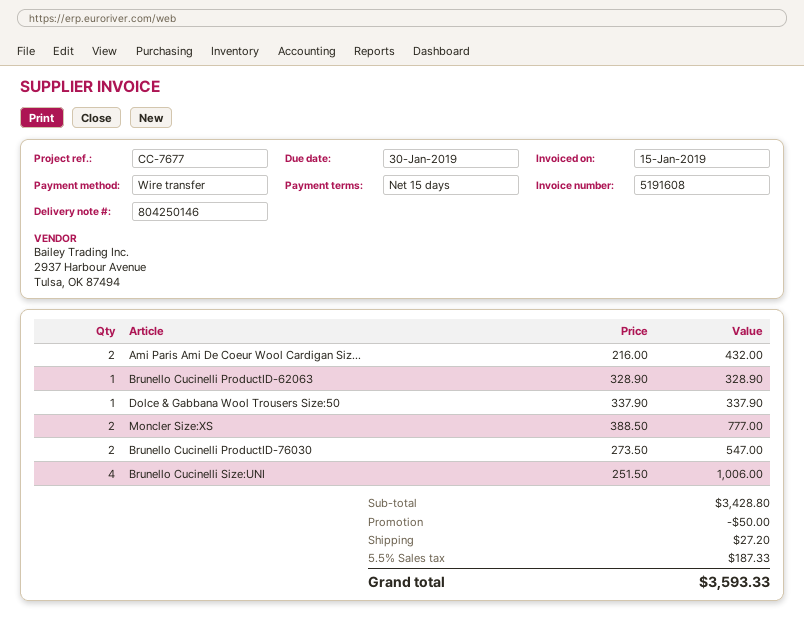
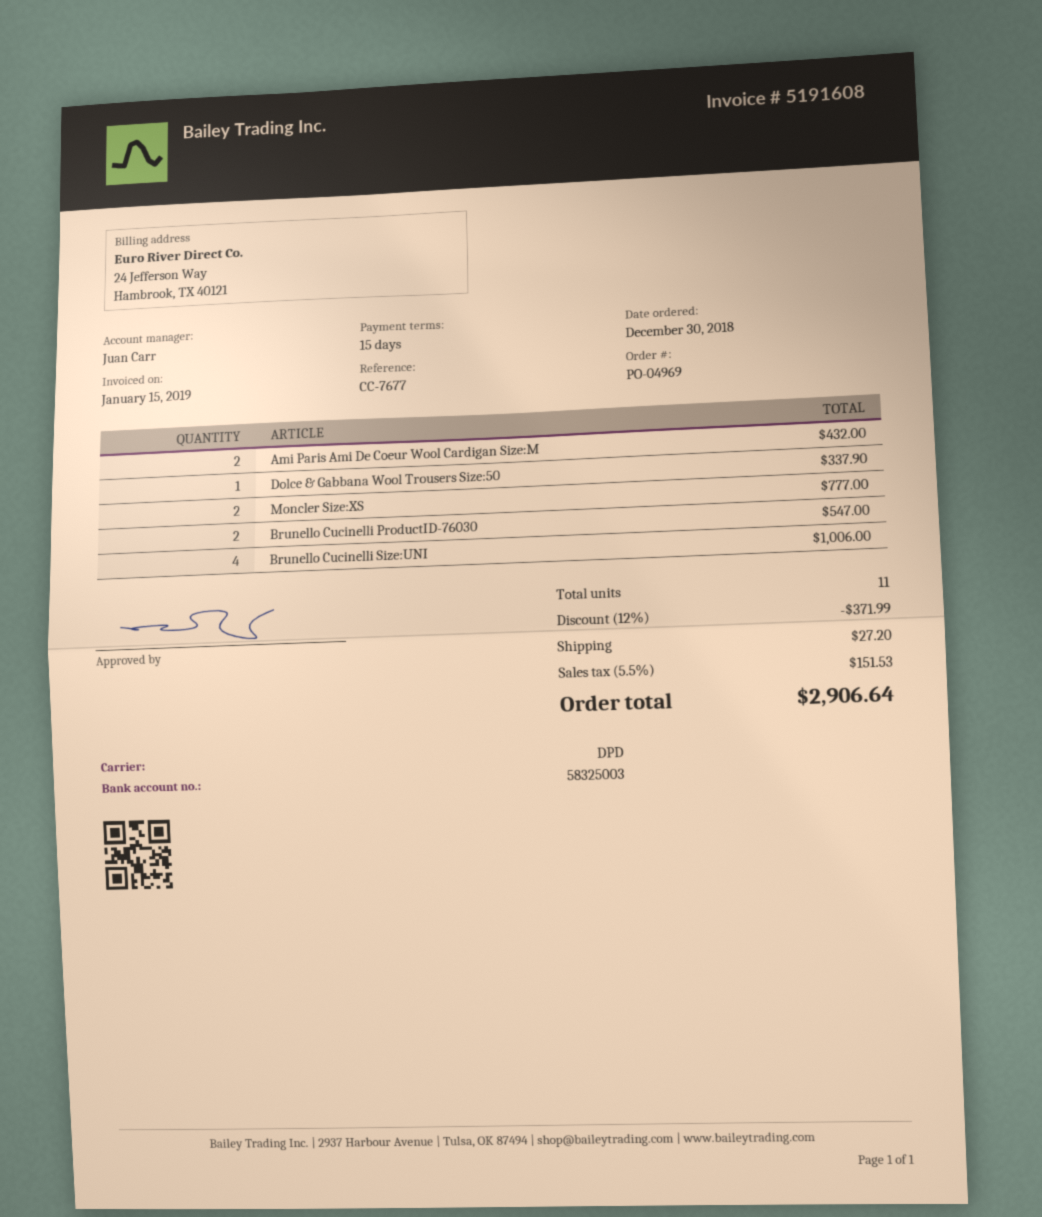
Brunello Cucinelli ProductID-62063: 1 for 328.90 -> none
discount: 50.00 -> 371.99
tax: 5.5% = 187.33 -> 5.5% = 151.53
total: 3593.33 -> 2906.64

